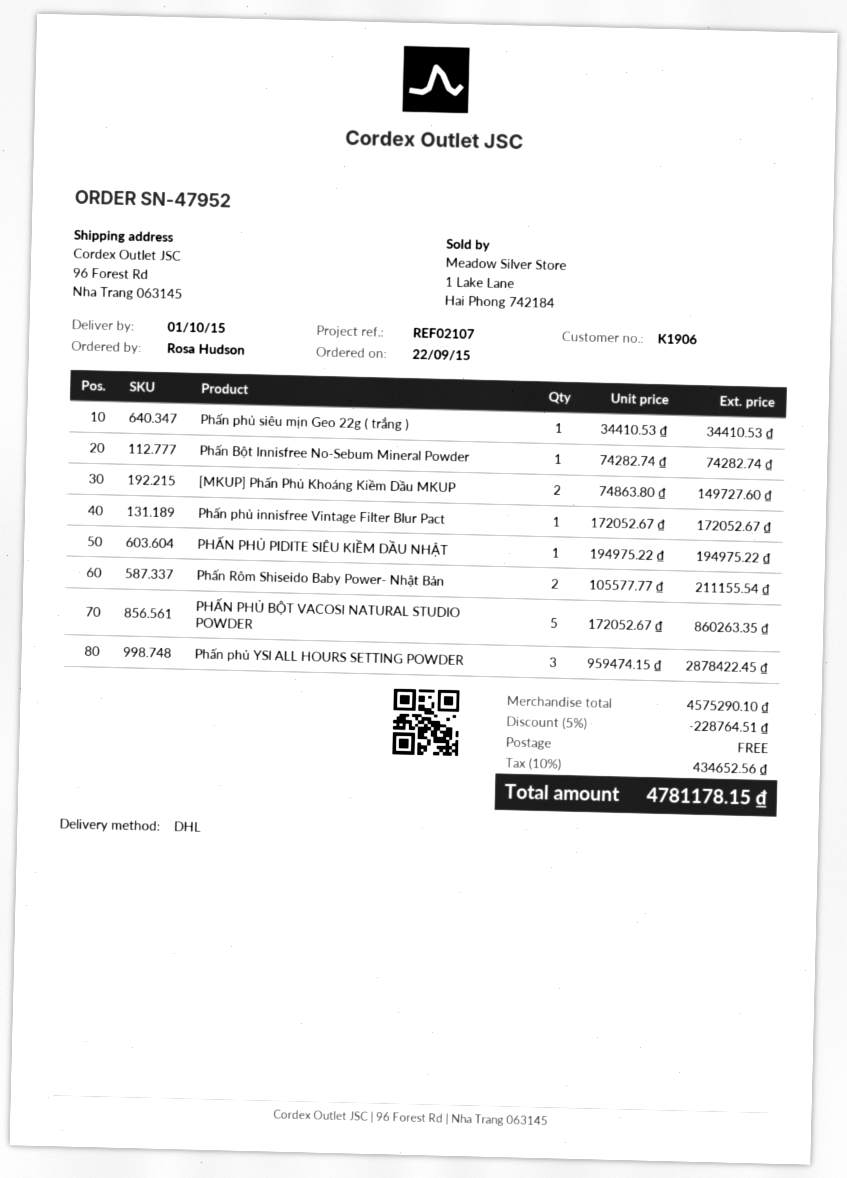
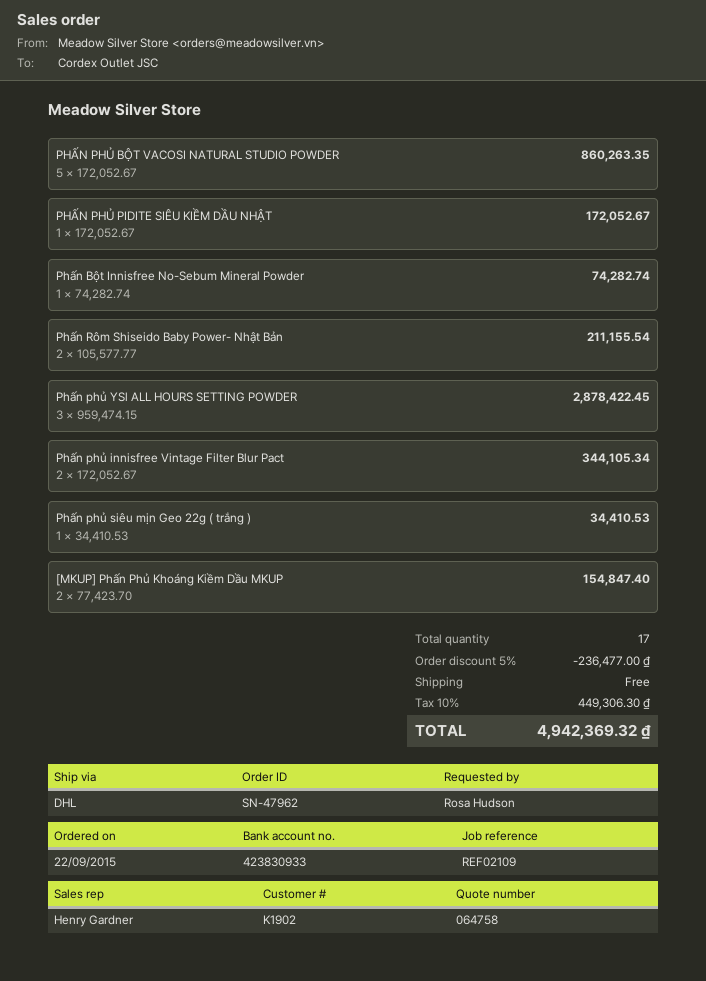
order number: SN-47952 -> SN-47962
customer number: K1906 -> K1902
reference: REF02107 -> REF02109
[MKUP] Phấn Phủ Khoáng Kiềm Dầu MKUP: 2 x 74863.80 = 149727.60 -> 2 x 77423.70 = 154847.40
Phấn phủ innisfree Vintage Filter Blur Pact: 1 x 172052.67 = 172052.67 -> 2 x 172052.67 = 344105.34
PHẤN PHỦ PIDITE SIÊU KIỀM DẦU NHẬT: 1 x 194975.22 = 194975.22 -> 1 x 172052.67 = 172052.67
discount: 5% = 228764.51 -> 5% = 236477.00
tax: 10% = 434652.56 -> 10% = 449306.30
total: 4781178.15 -> 4942369.32

